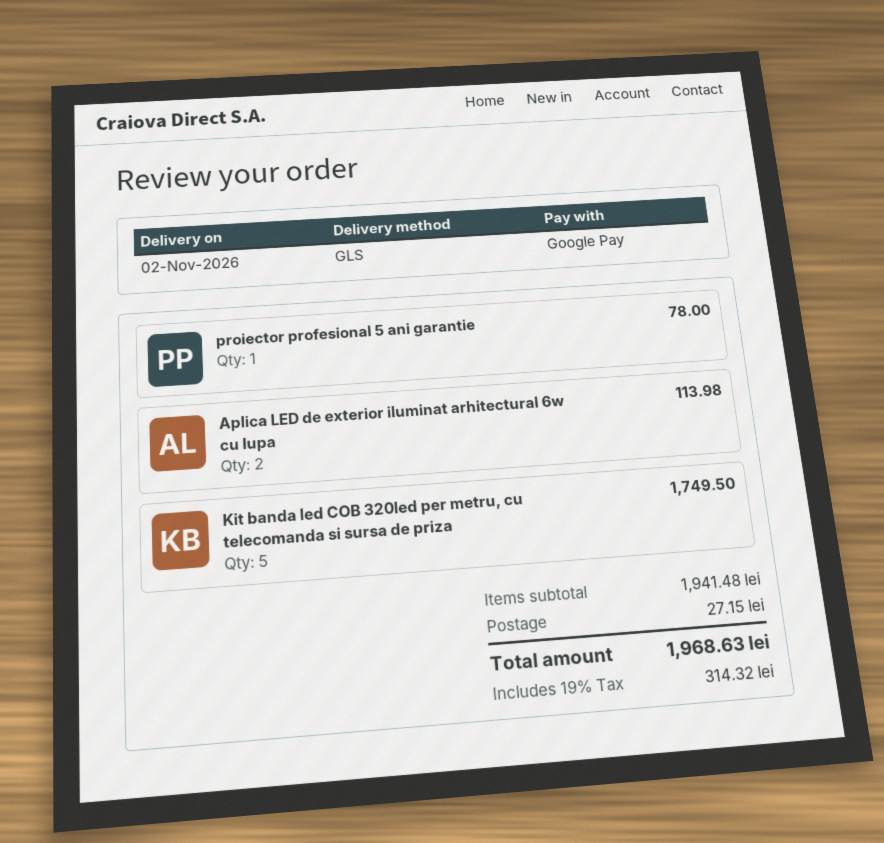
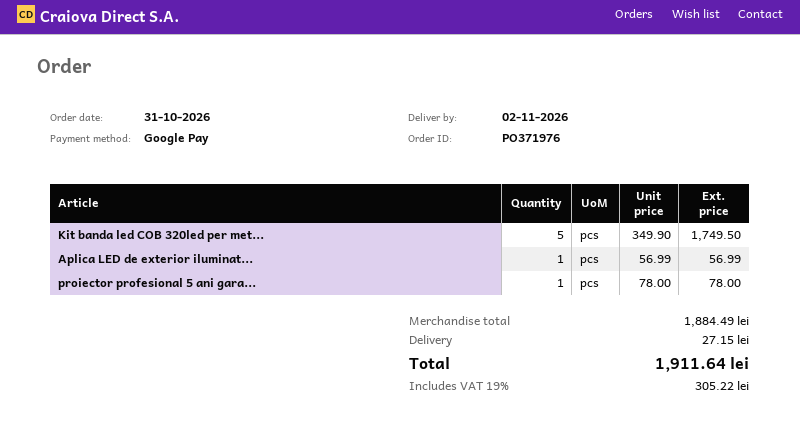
Aplica LED de exterior iluminat arhitectural 6w cu lupa: 2 for 113.98 -> 1 for 56.99
subtotal: 1941.48 -> 1884.49
tax: 19% = 314.32 -> 19% = 305.22
total: 1968.63 -> 1911.64

